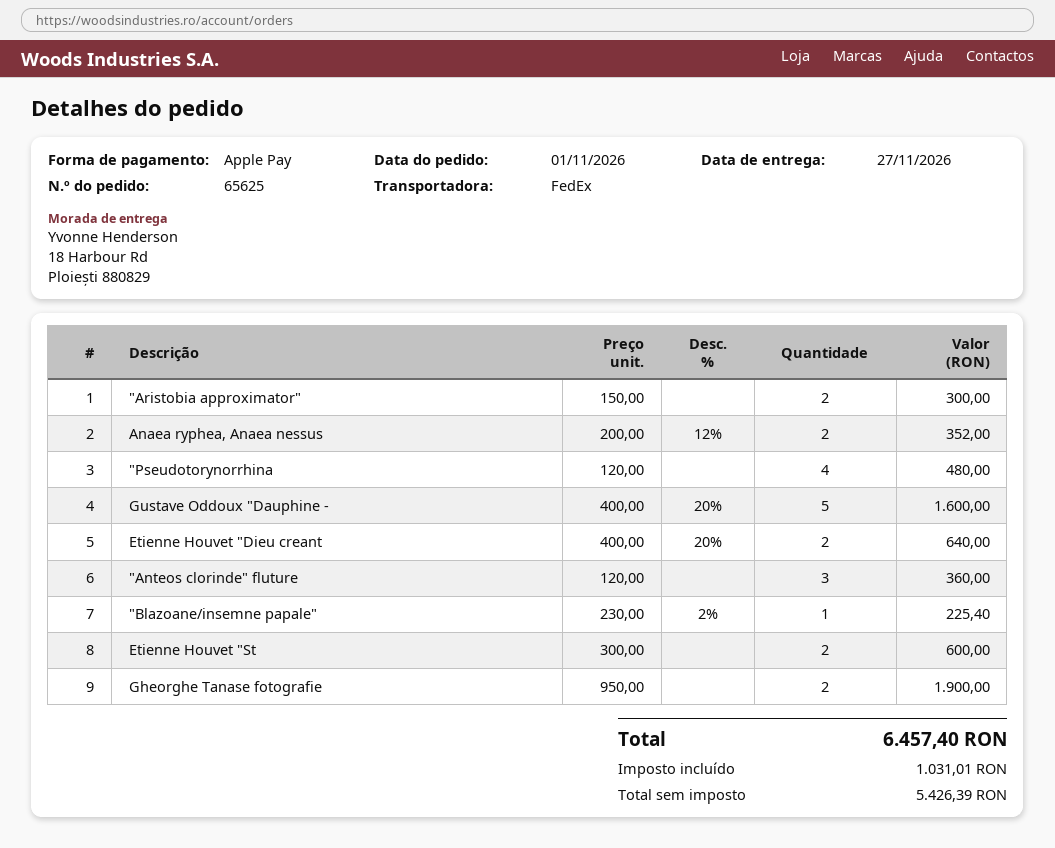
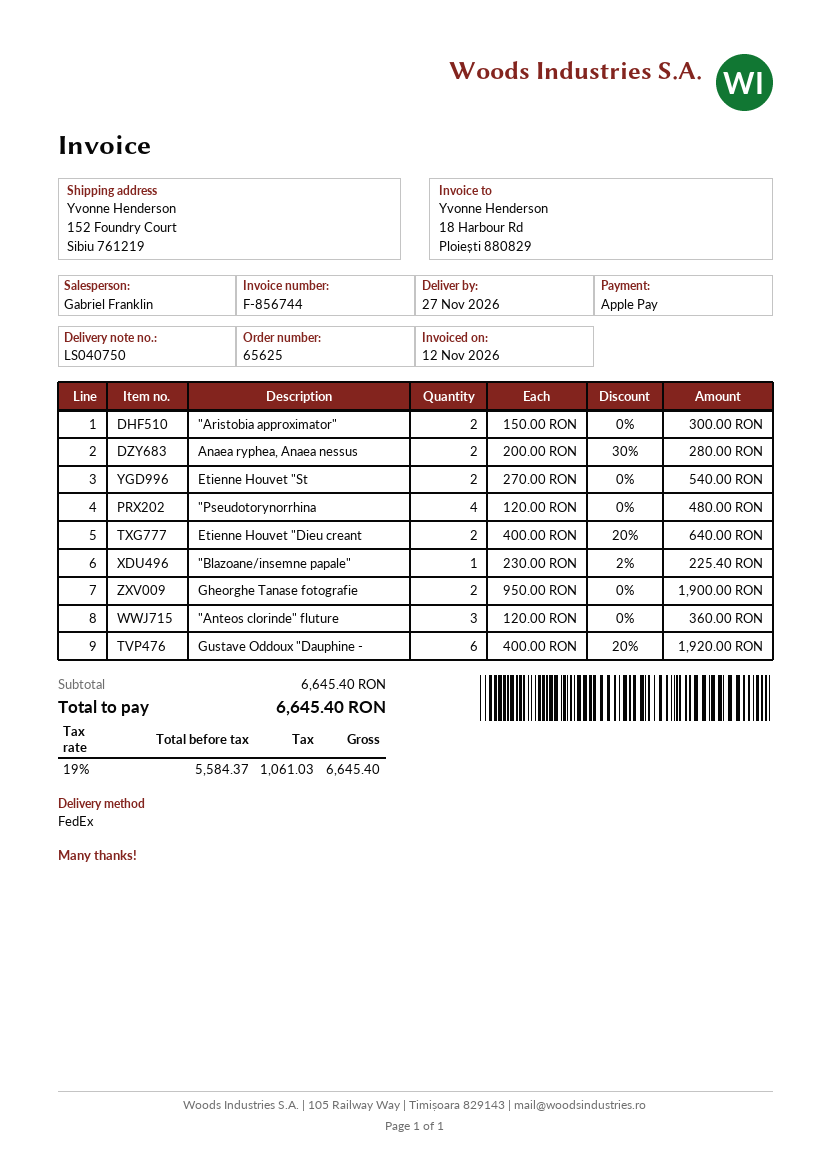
ship to: 18 Harbour Rd, Ploiești 880829 -> 152 Foundry Court, Sibiu 761219
Anaea ryphea, Anaea nessus: 2 x 200.00 - 12% = 352.00 -> 2 x 200.00 - 30% = 280.00
Gustave Oddoux "Dauphine -: 5 x 400.00 - 20% = 1600.00 -> 6 x 400.00 - 20% = 1920.00
Etienne Houvet "St: 2 x 300.00 = 600.00 -> 2 x 270.00 = 540.00
net: 5426.39 -> 5584.37
tax: 1031.01 -> 1061.03
total: 6457.40 -> 6645.40

